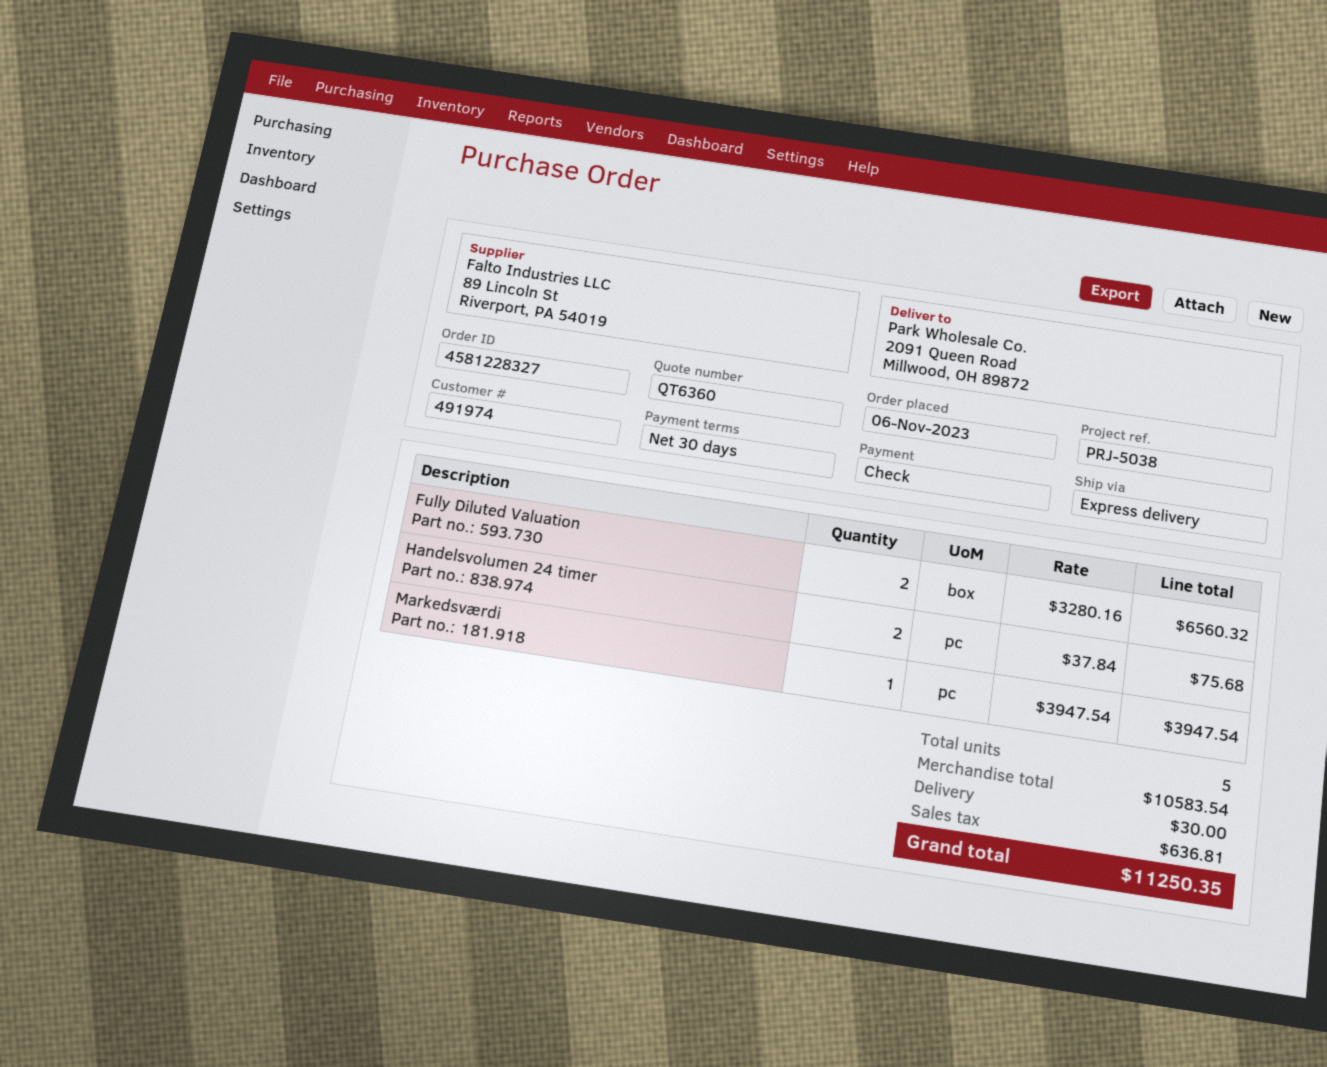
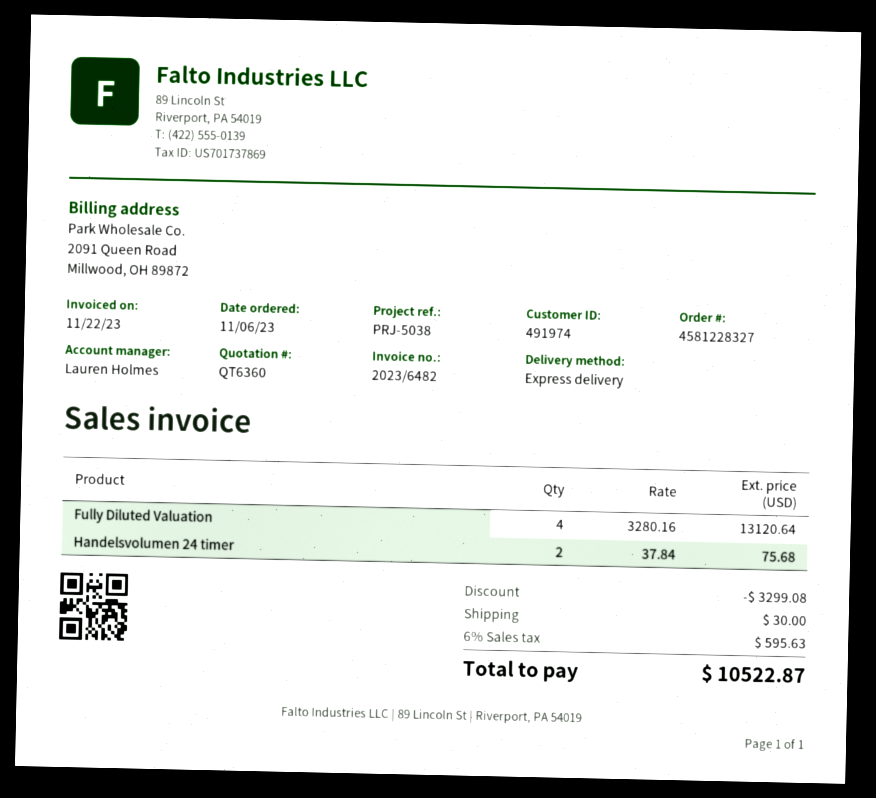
Fully Diluted Valuation: 2 x 3280.16 = 6560.32 -> 4 x 3280.16 = 13120.64
Markedsværdi: 1 x 3947.54 = 3947.54 -> none
discount: none -> 3299.08
tax: 636.81 -> 595.63
total: 11250.35 -> 10522.87

